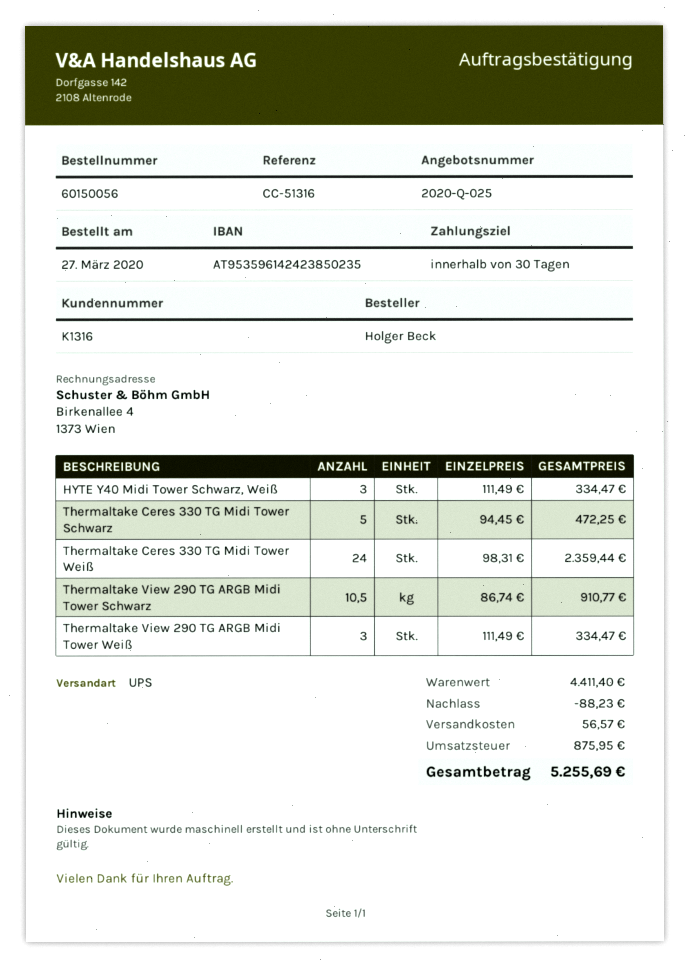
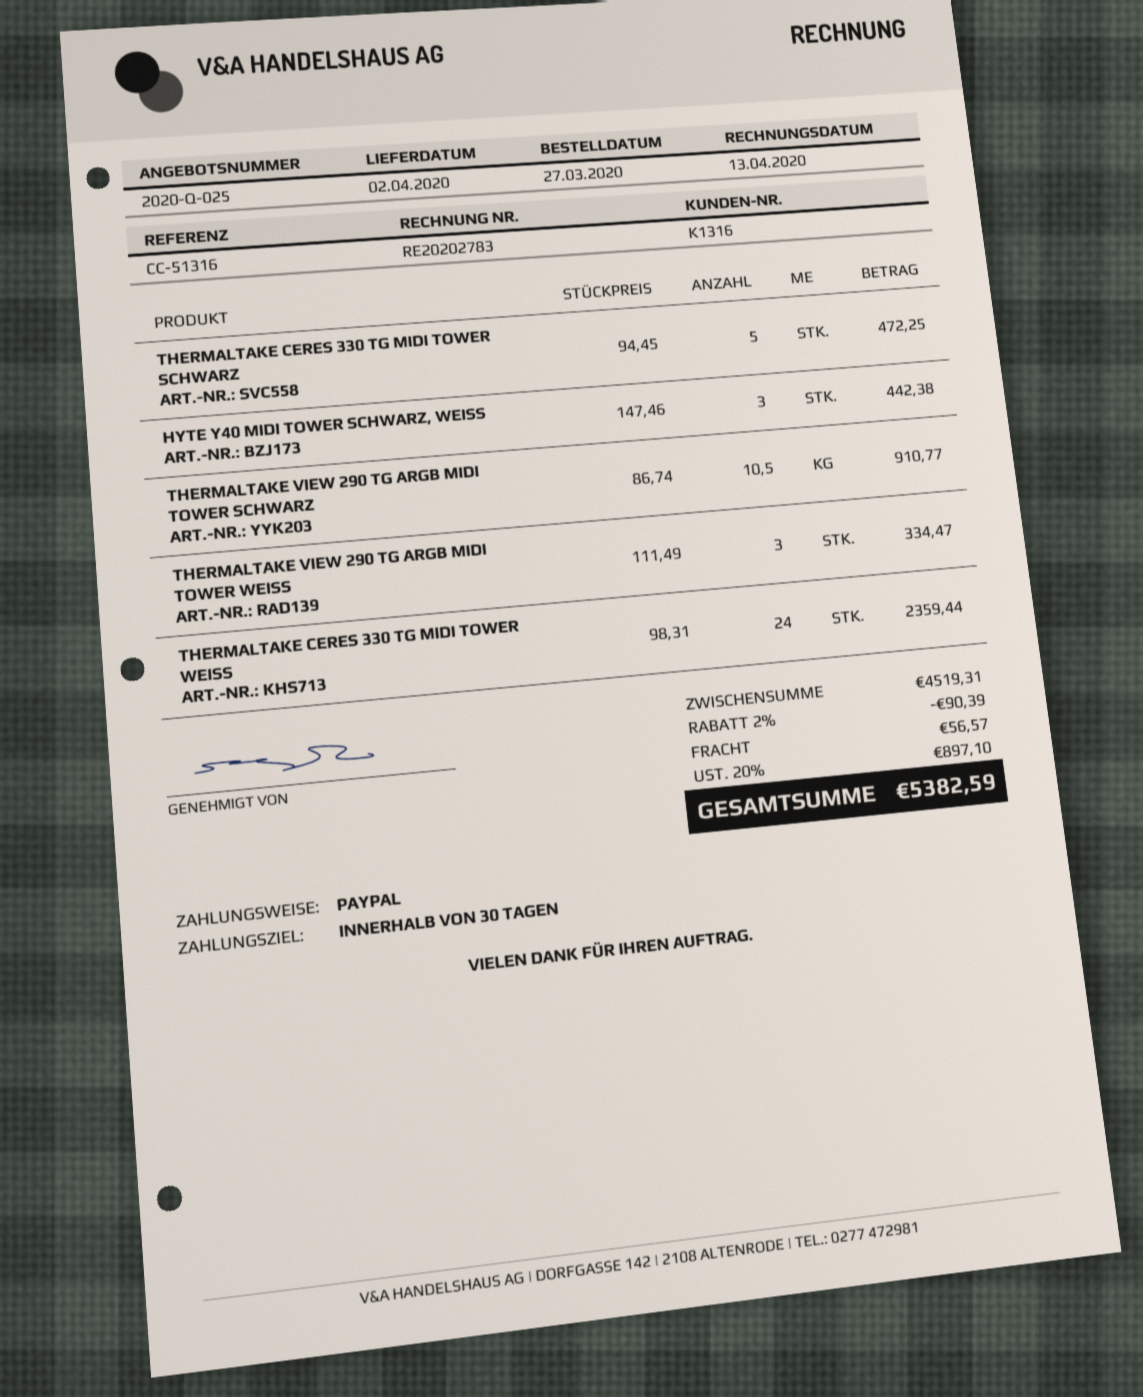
HYTE Y40 Midi Tower Schwarz, Weiß: 3 x 111.49 = 334.47 -> 3 x 147.46 = 442.38
subtotal: 4411.40 -> 4519.31
discount: 88.23 -> 90.39
tax: 875.95 -> 897.10
total: 5255.69 -> 5382.59

